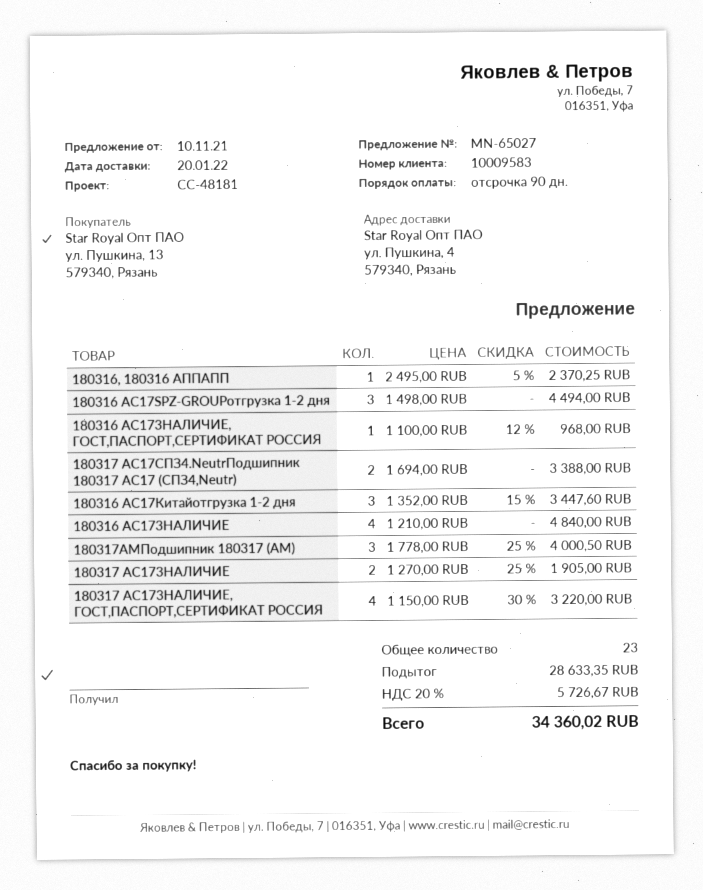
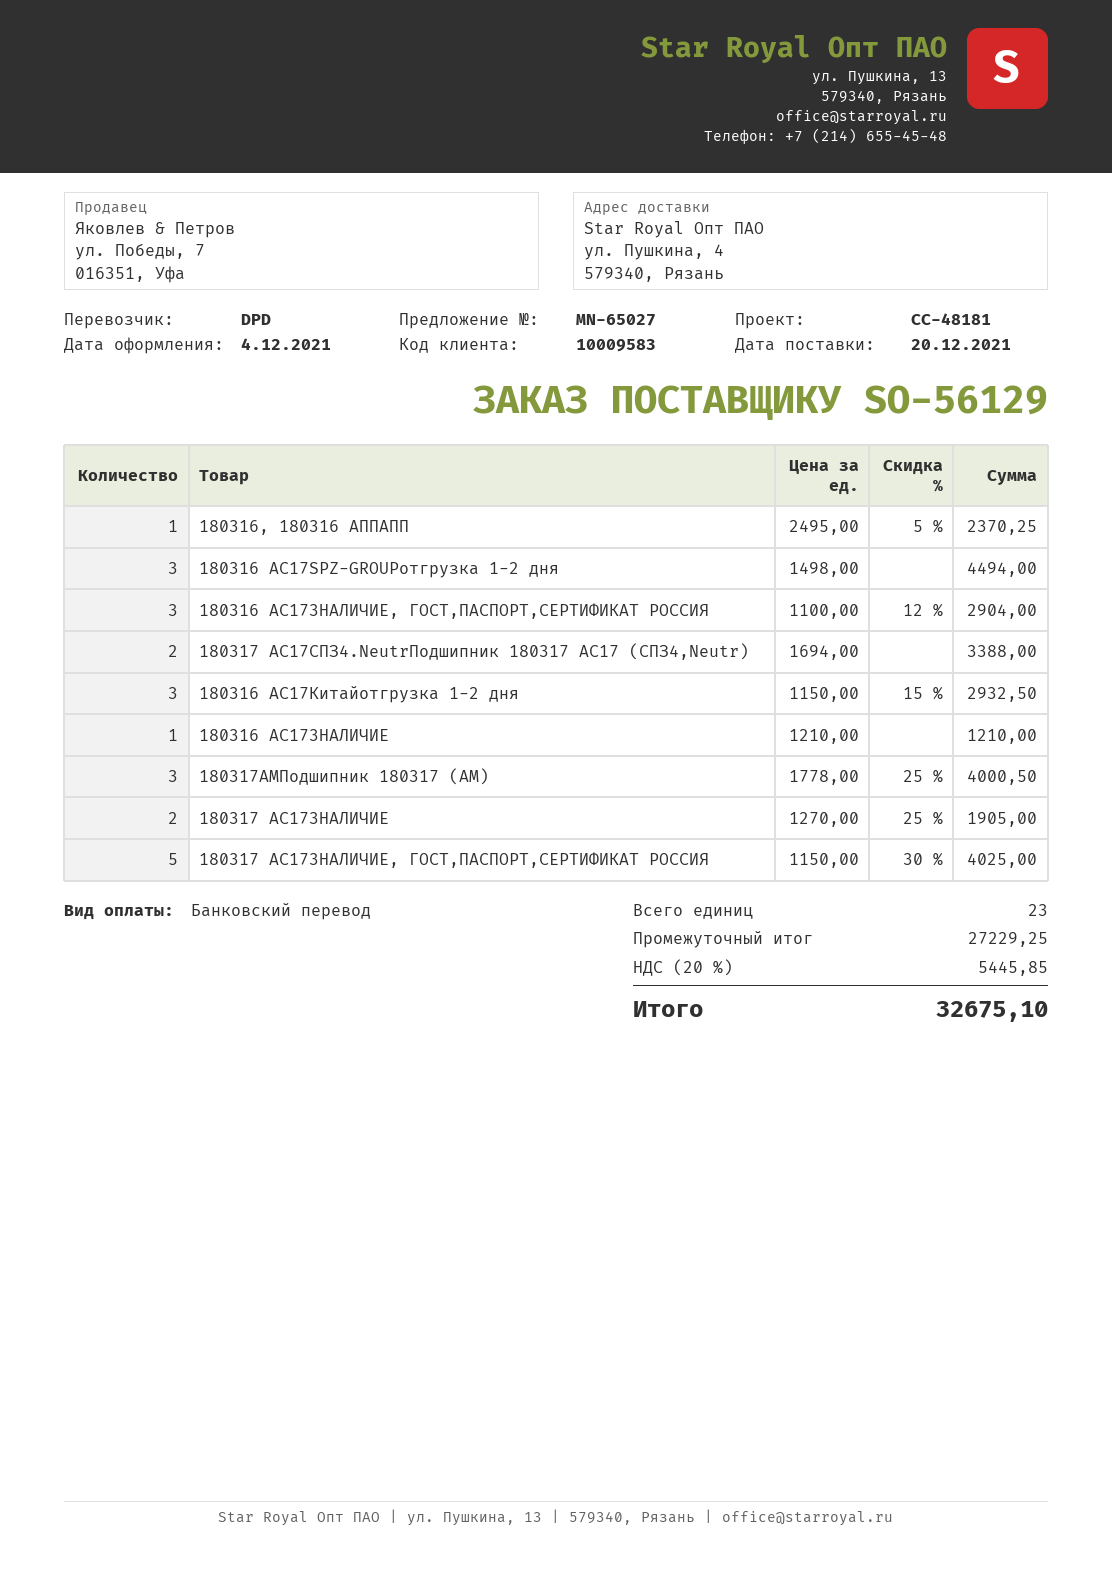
delivery date: 2022-01-20 -> 2021-12-20
180316 АС173НАЛИЧИЕ, ГОСТ,ПАСПОРТ,СЕРТИФИКАТ РОССИЯ: 1 x 1100.00 - 12% = 968.00 -> 3 x 1100.00 - 12% = 2904.00
180316 AC17Китайотгрузка 1-2 дня: 3 x 1352.00 - 15% = 3447.60 -> 3 x 1150.00 - 15% = 2932.50
180316 АС173НАЛИЧИЕ: 4 x 1210.00 = 4840.00 -> 1 x 1210.00 = 1210.00
180317 АС173НАЛИЧИЕ, ГОСТ,ПАСПОРТ,СЕРТИФИКАТ РОССИЯ: 4 x 1150.00 - 30% = 3220.00 -> 5 x 1150.00 - 30% = 4025.00
subtotal: 28633.35 -> 27229.25
tax: 20% = 5726.67 -> 20% = 5445.85
total: 34360.02 -> 32675.10

